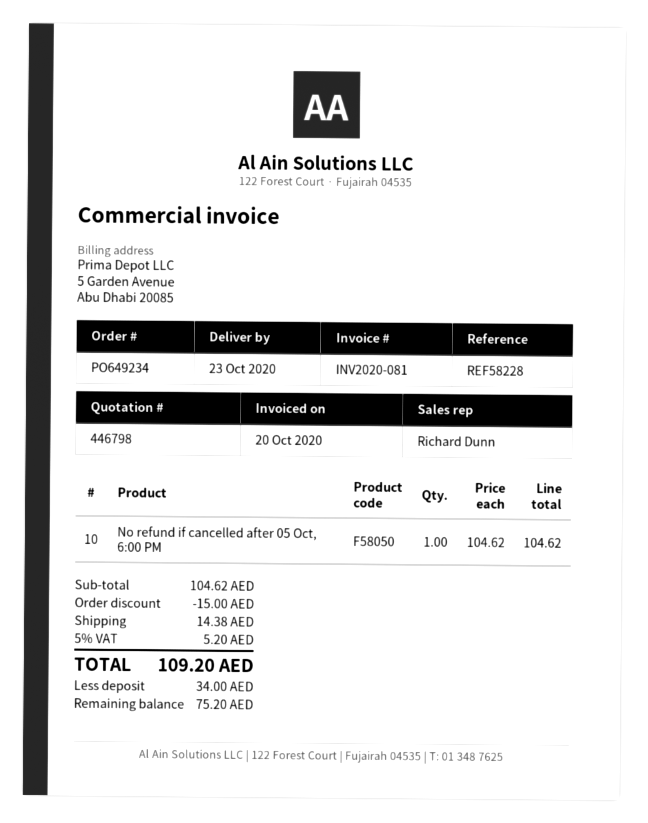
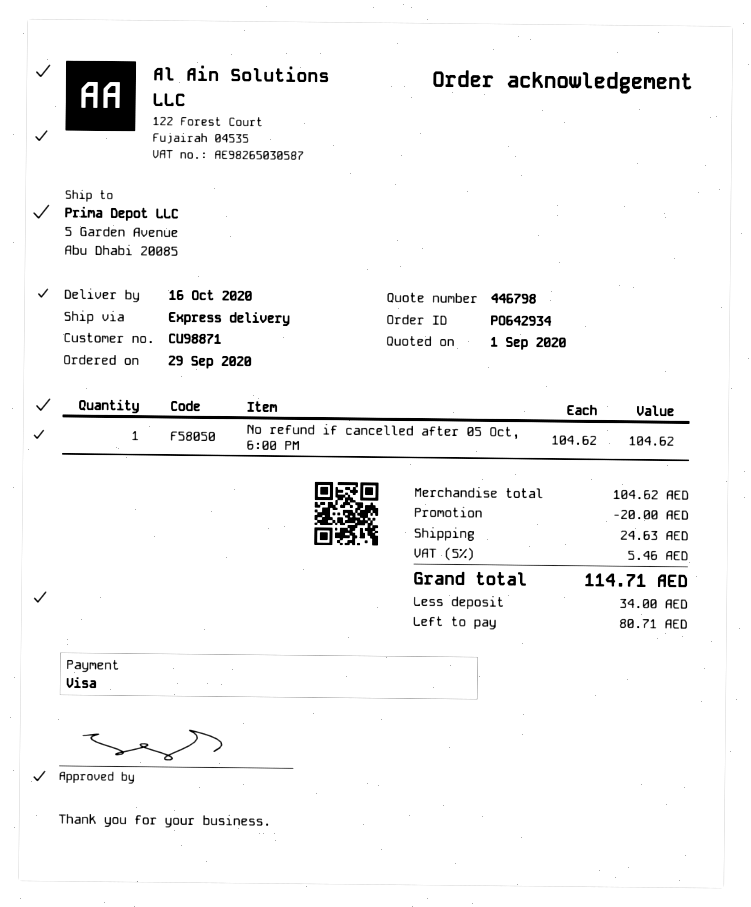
order number: PO649234 -> PO642934
delivery date: 2020-10-23 -> 2020-10-16
discount: 15.00 -> 20.00
shipping: 14.38 -> 24.63
tax: 5% = 5.20 -> 5% = 5.46
total: 109.20 -> 114.71
balance: 75.20 -> 80.71

